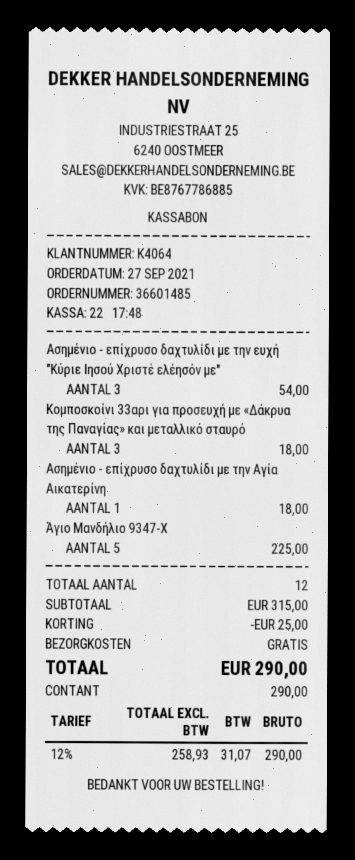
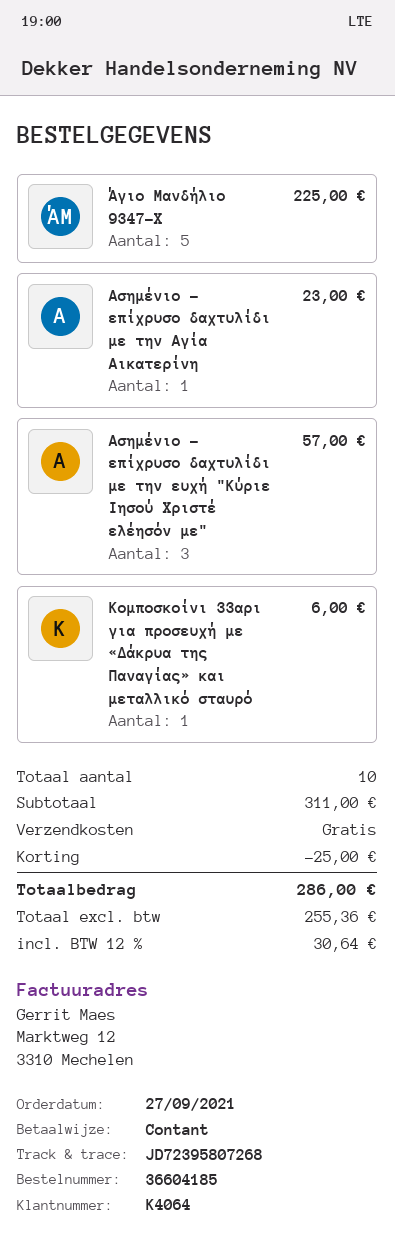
order number: 36601485 -> 36604185
Ασημένιο - επίχρυσο δαχτυλίδι με την ευχή "Κύριε Ιησού Χριστέ ελέησόν με": 3 for 54.00 -> 3 for 57.00
Κομποσκοίνι 33αρι για προσευχή με «Δάκρυα της Παναγίας» και μεταλλικό σταυρό: 3 for 18.00 -> 1 for 6.00
Ασημένιο - επίχρυσο δαχτυλίδι με την Αγία Αικατερίνη: 1 for 18.00 -> 1 for 23.00
total quantity: 12 -> 10
subtotal: 315.00 -> 311.00
net: 258.93 -> 255.36
tax: 12% = 31.07 -> 12% = 30.64
total: 290.00 -> 286.00

